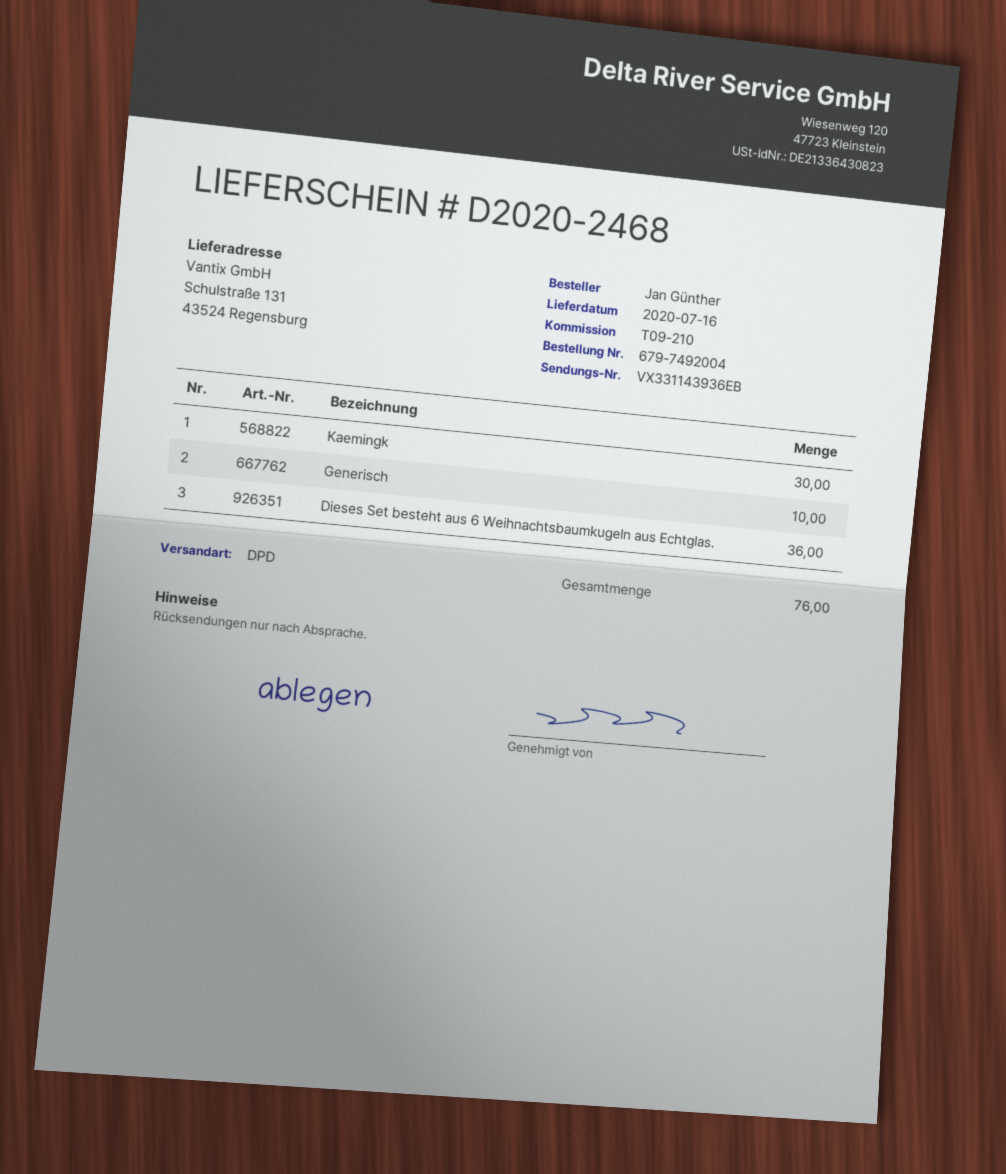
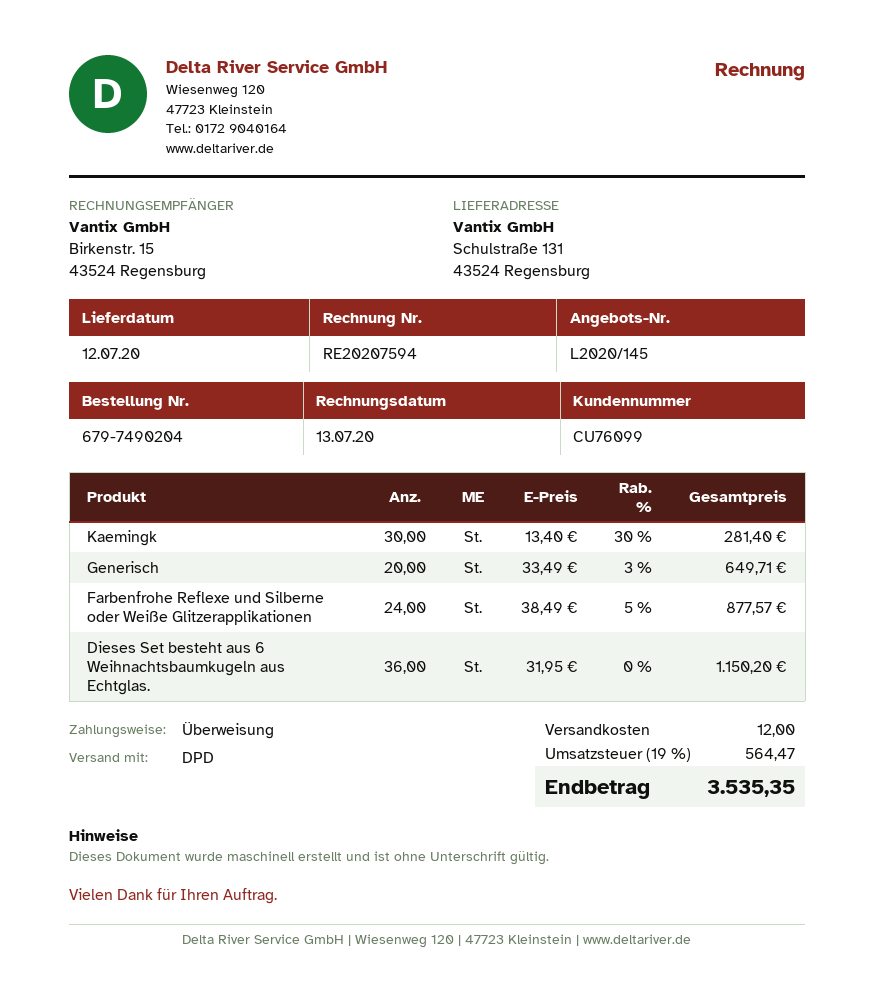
order number: 679-7492004 -> 679-7490204
delivery date: 2020-07-16 -> 2020-07-12
Generisch: 10 -> 20
Farbenfrohe Reflexe und Silberne oder Weiße Glitzerapplikationen: none -> 24

